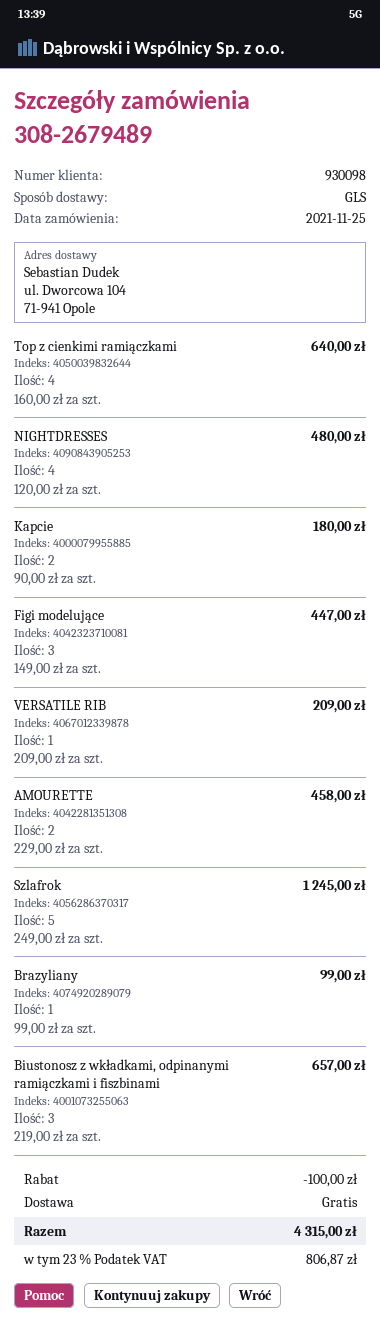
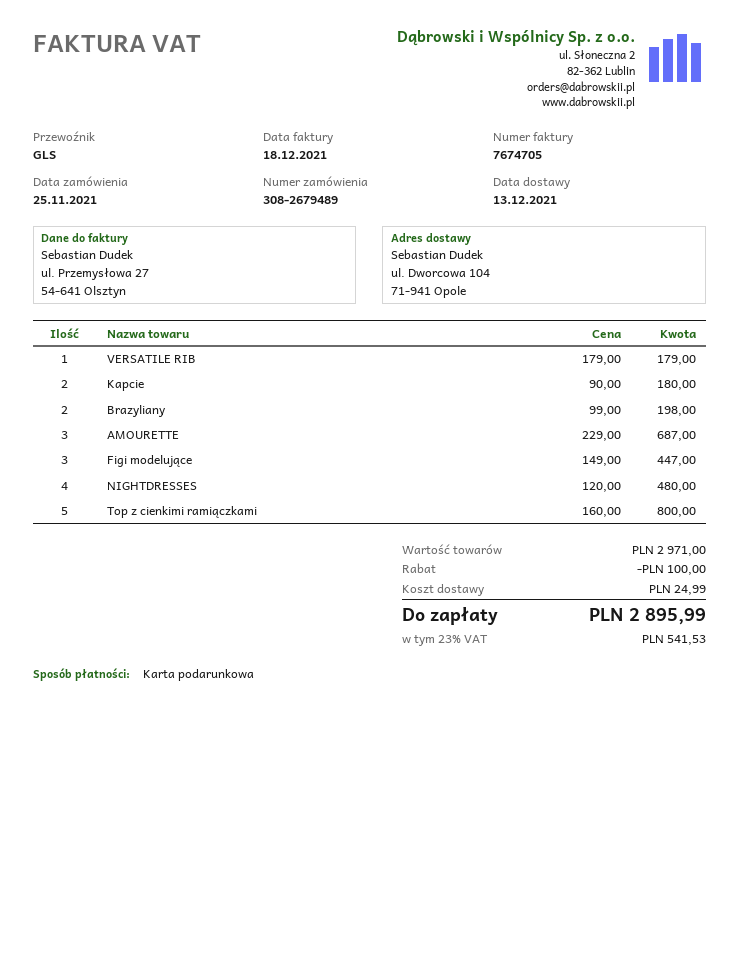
Top z cienkimi ramiączkami: 4 x 160.00 = 640.00 -> 5 x 160.00 = 800.00
VERSATILE RIB: 1 x 209.00 = 209.00 -> 1 x 179.00 = 179.00
AMOURETTE: 2 x 229.00 = 458.00 -> 3 x 229.00 = 687.00
Szlafrok: 5 x 249.00 = 1245.00 -> none
Brazyliany: 1 x 99.00 = 99.00 -> 2 x 99.00 = 198.00
Biustonosz z wkładkami, odpinanymi ramiączkami i fiszbinami: 3 x 219.00 = 657.00 -> none
shipping: 0.00 -> 24.99
tax: 23% = 806.87 -> 23% = 541.53
total: 4315.00 -> 2895.99

